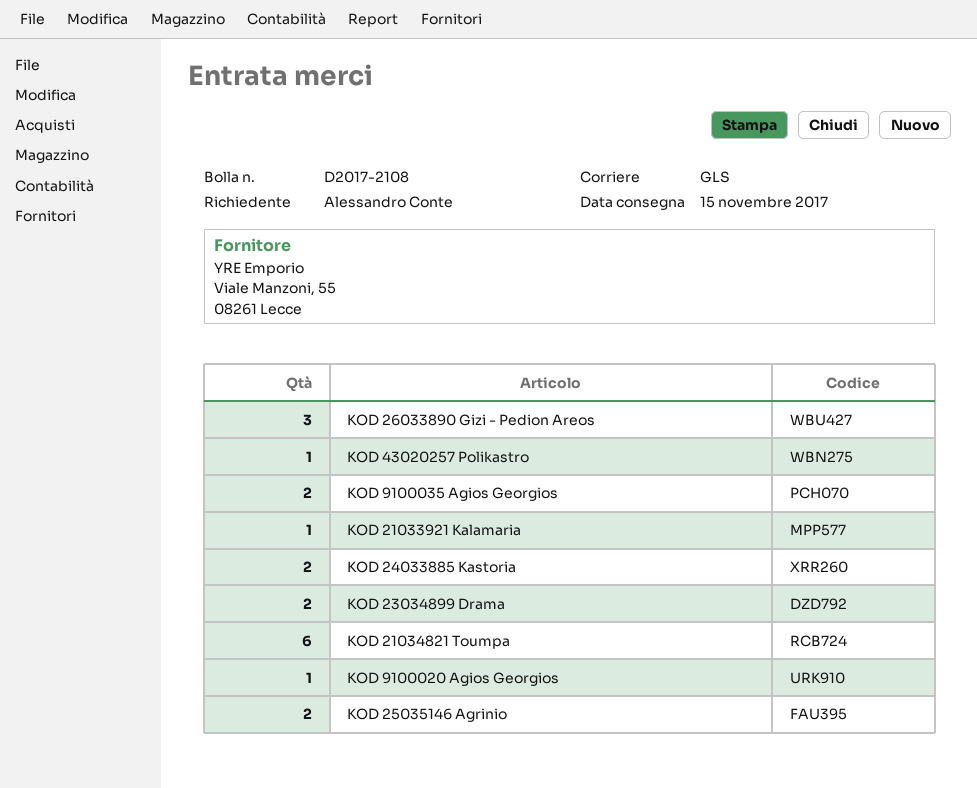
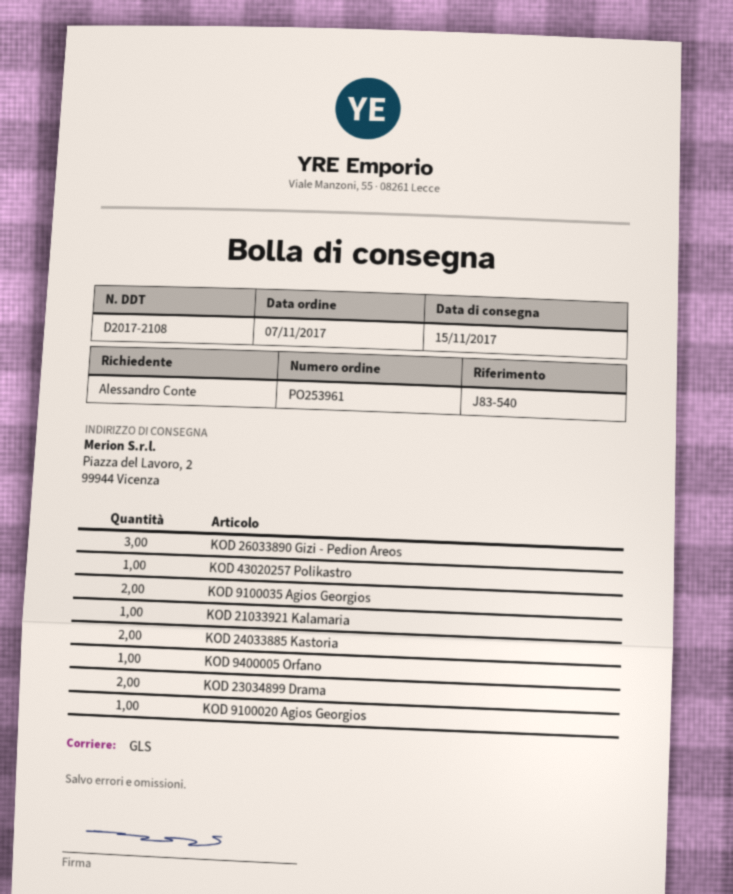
KOD 21034821 Toumpa: 6 -> none
KOD 25035146 Agrinio: 2 -> none
KOD 9400005 Orfano: none -> 1

